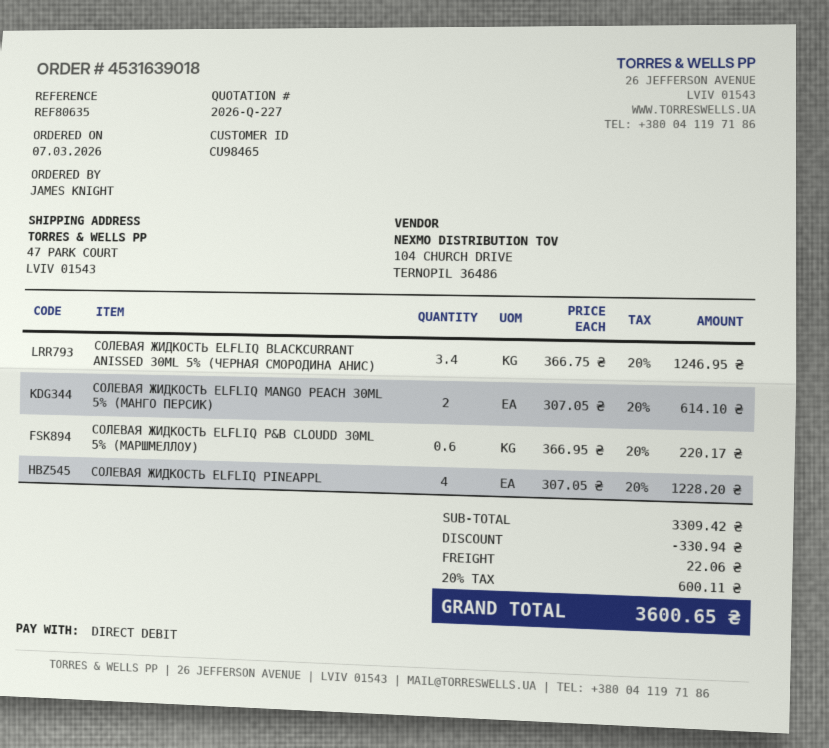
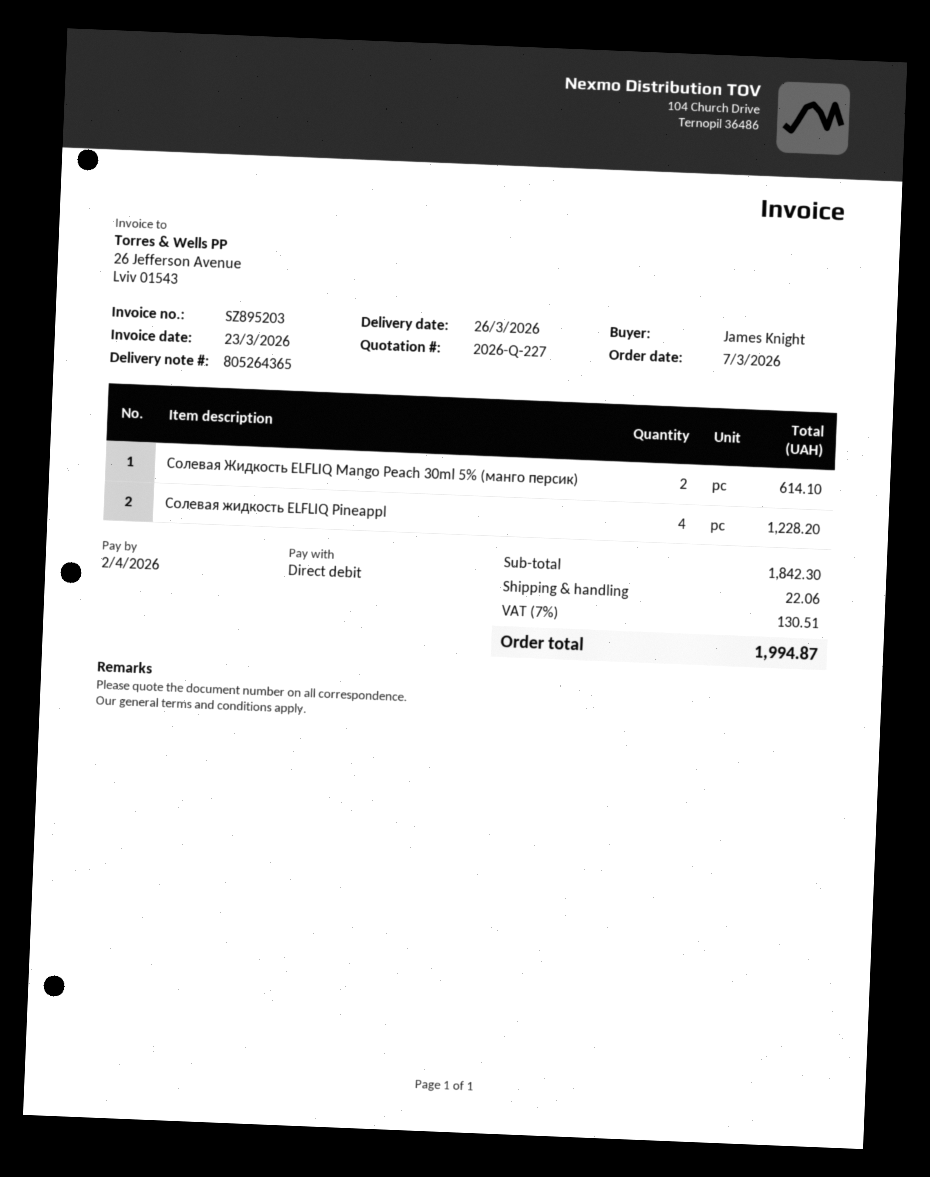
СОЛЕВАЯ ЖИДКОСТЬ ELFLIQ BLACKCURRANT ANISSED 30ML 5% (ЧЕРНАЯ СМОРОДИНА АНИС): 3.4 for 1246.95 -> none
СОЛЕВАЯ ЖИДКОСТЬ ELFLIQ P&B CLOUDD 30ML 5% (МАРШМЕЛЛОУ): 0.6 for 220.17 -> none
subtotal: 3309.42 -> 1842.30
discount: 330.94 -> none
tax: 20% = 600.11 -> 7% = 130.51
total: 3600.65 -> 1994.87

